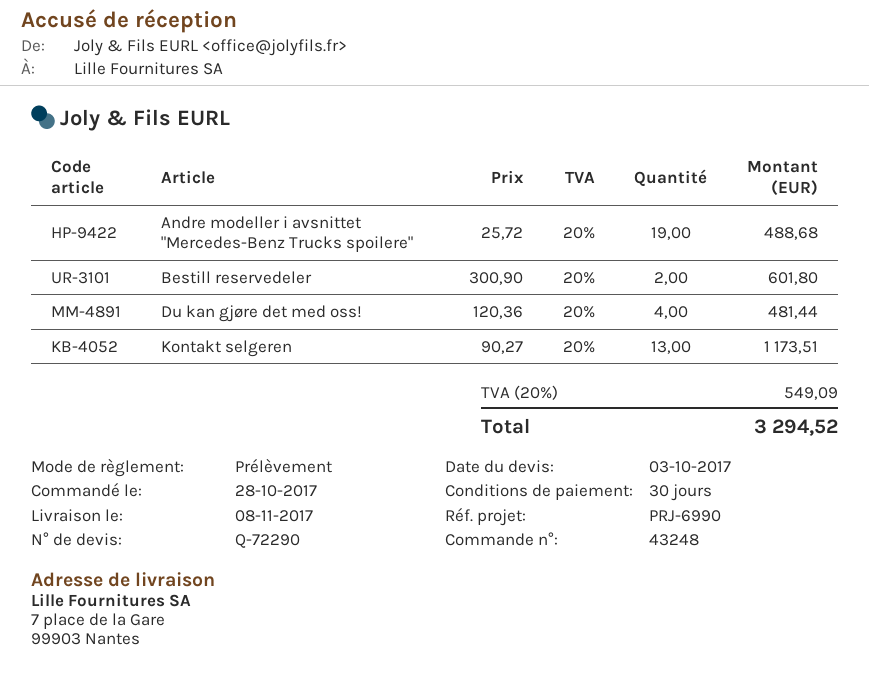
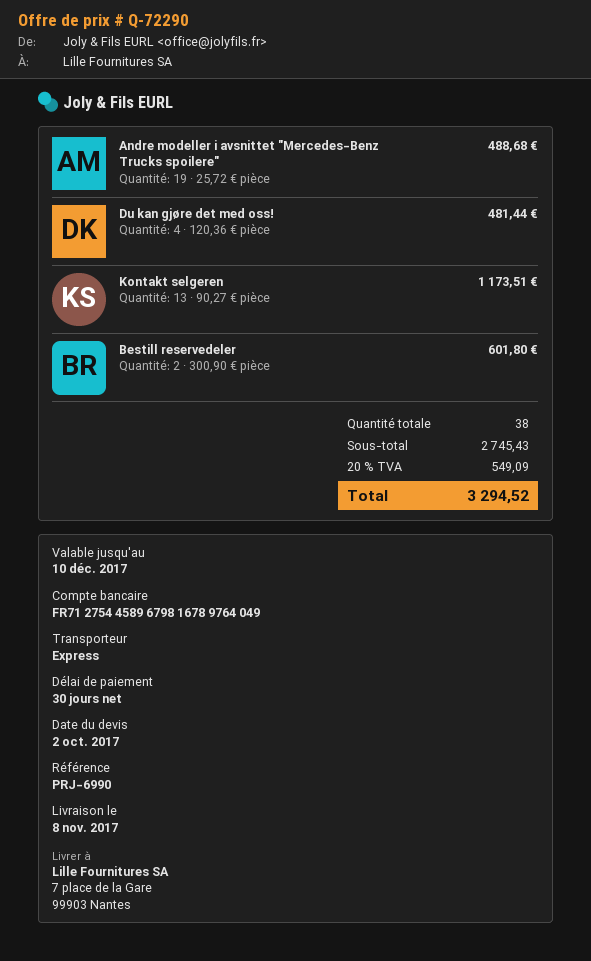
quote date: 2017-10-03 -> 2017-10-02

